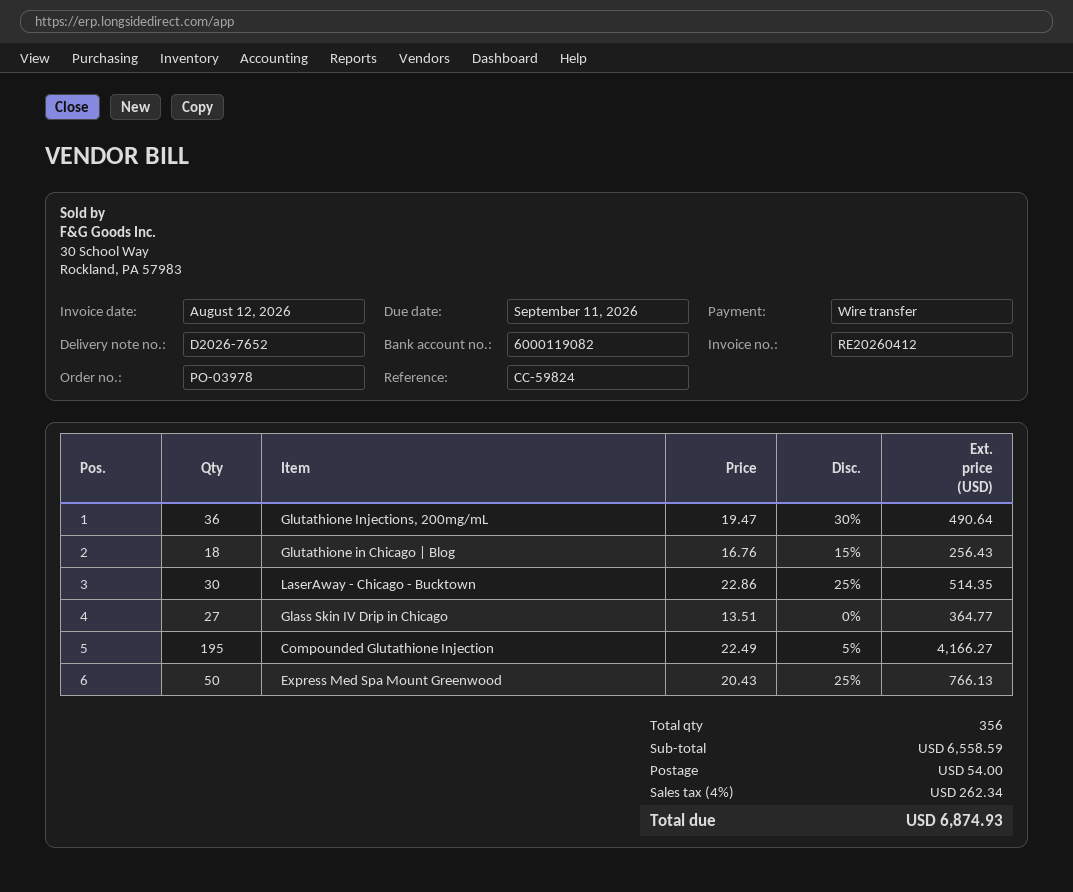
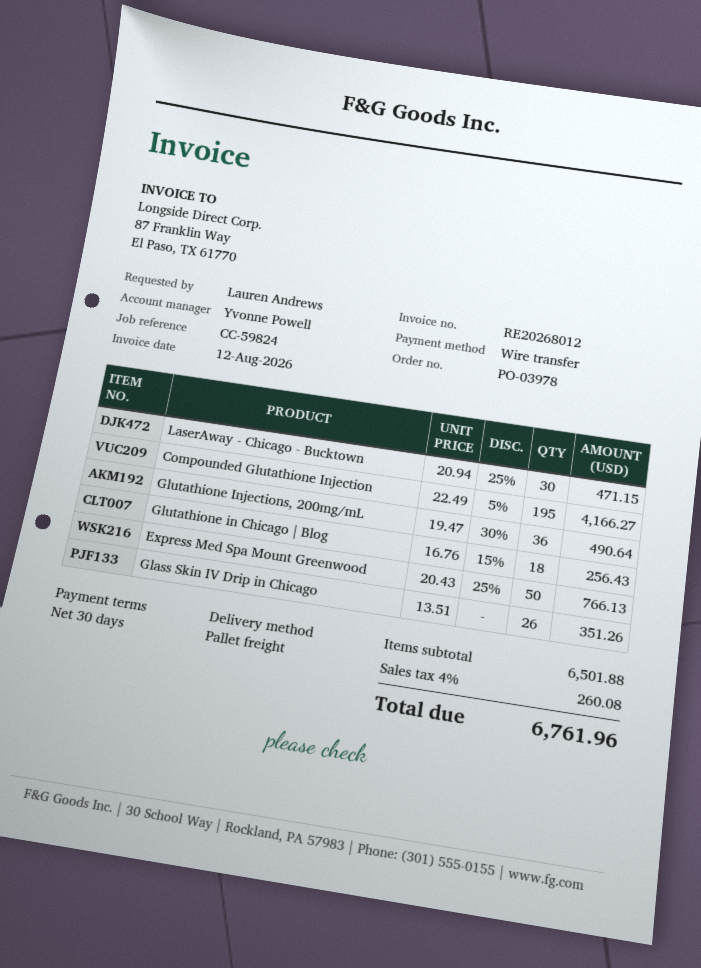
invoice number: RE20260412 -> RE20268012
LaserAway - Chicago - Bucktown: 30 x 22.86 - 25% = 514.35 -> 30 x 20.94 - 25% = 471.15
Glass Skin IV Drip in Chicago: 27 x 13.51 = 364.77 -> 26 x 13.51 = 351.26
subtotal: 6558.59 -> 6501.88
shipping: 54.00 -> none
tax: 4% = 262.34 -> 4% = 260.08
total: 6874.93 -> 6761.96

